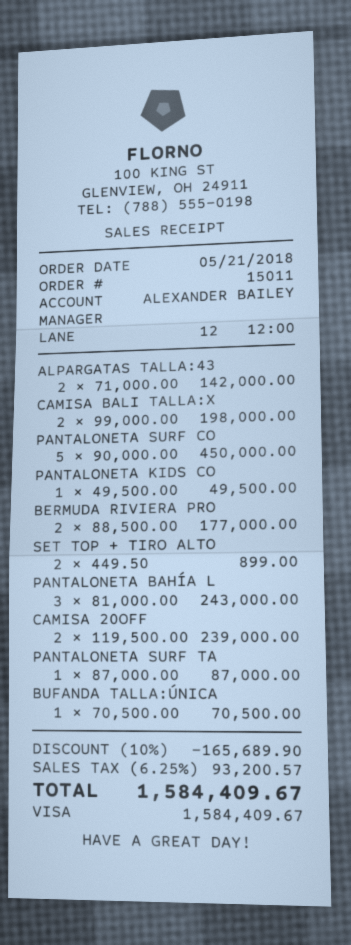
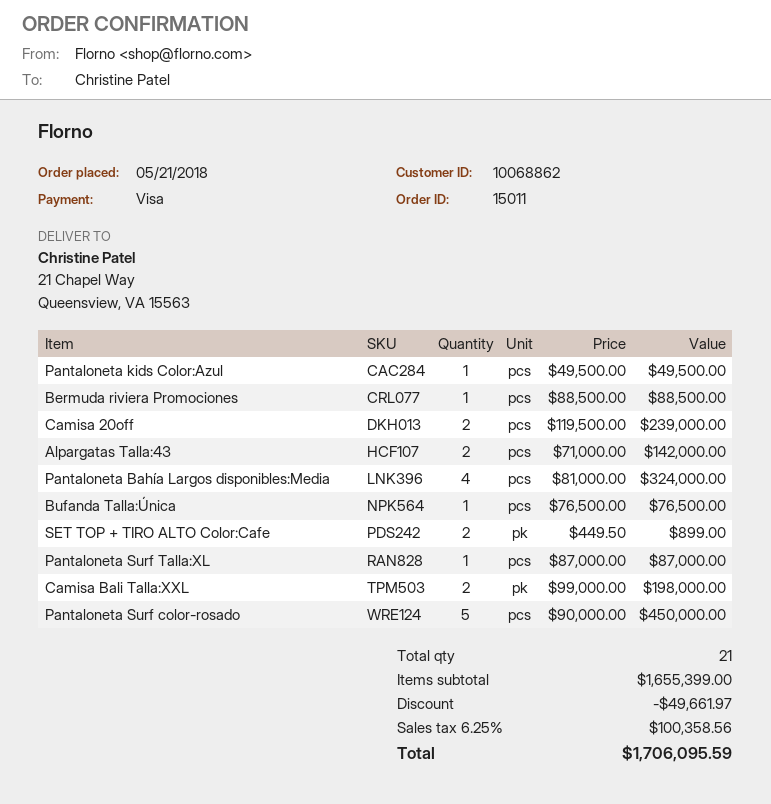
BERMUDA RIVIERA PRO: 2 x 88500.00 = 177000.00 -> 1 x 88500.00 = 88500.00
PANTALONETA BAHÍA L: 3 x 81000.00 = 243000.00 -> 4 x 81000.00 = 324000.00
BUFANDA TALLA:ÚNICA: 1 x 70500.00 = 70500.00 -> 1 x 76500.00 = 76500.00
discount: 165689.90 -> 49661.97
tax: 6.25% = 93200.57 -> 6.25% = 100358.56
total: 1584409.67 -> 1706095.59

